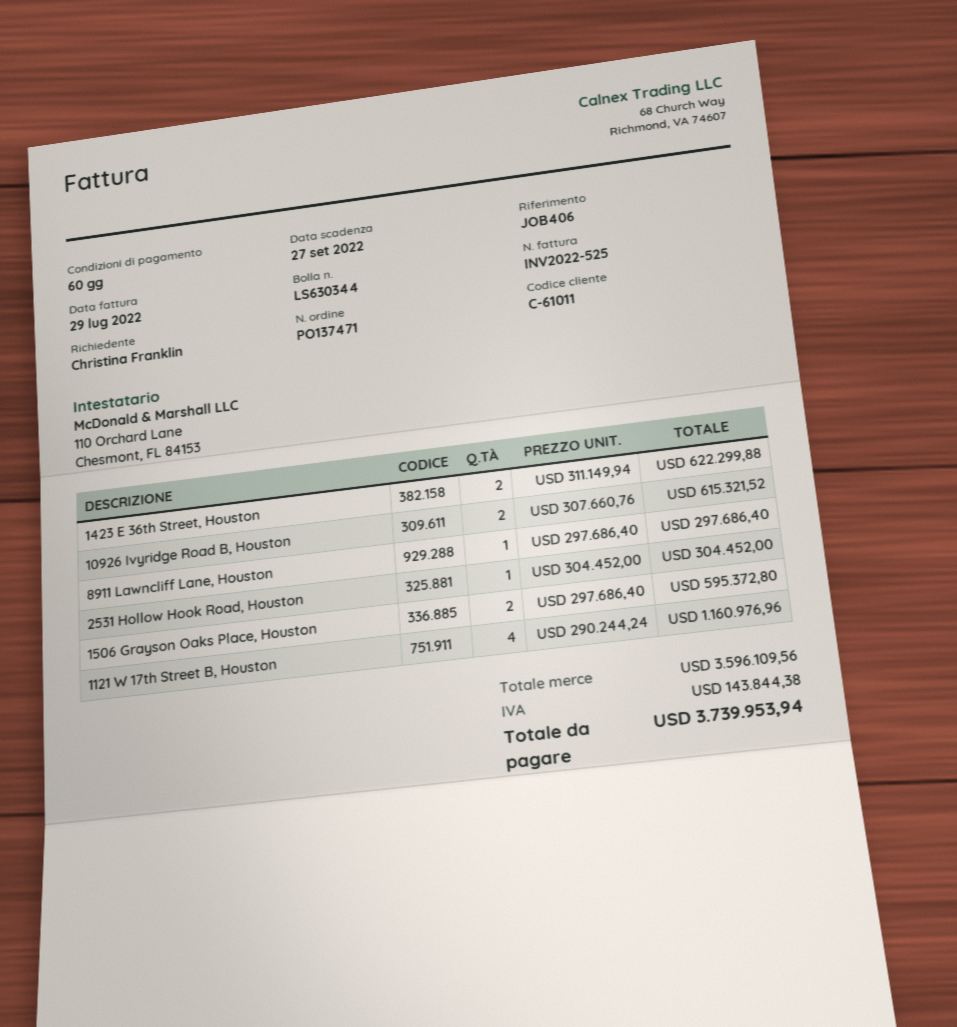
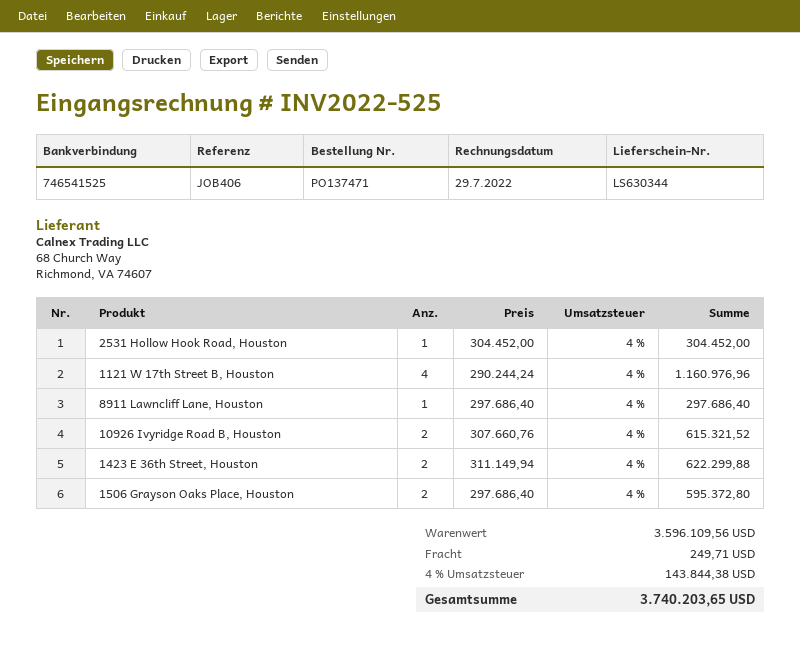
shipping: none -> 249.71
total: 3739953.94 -> 3740203.65

